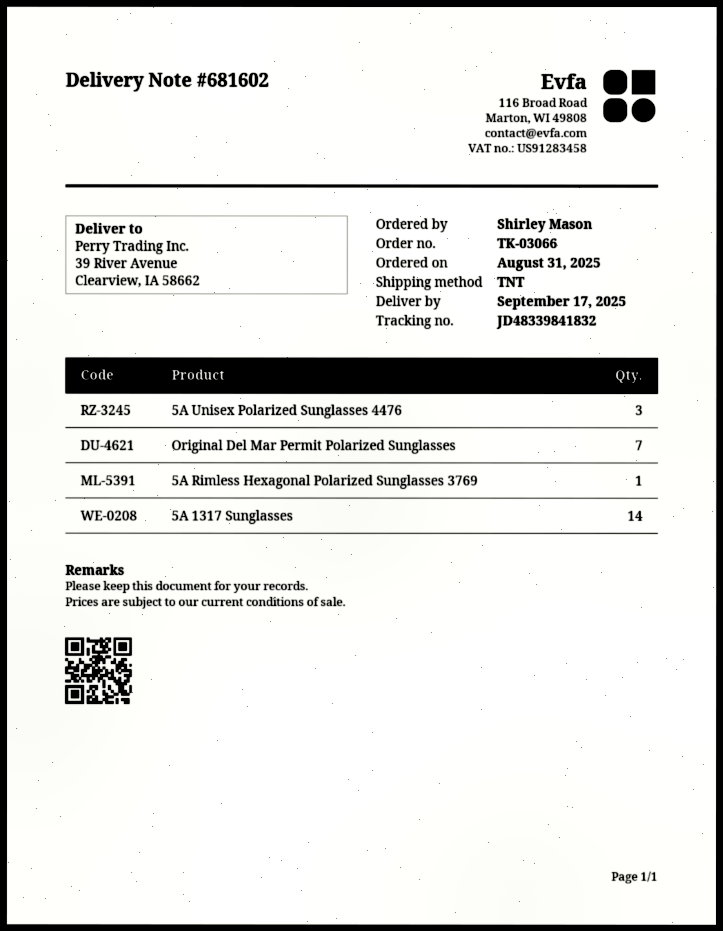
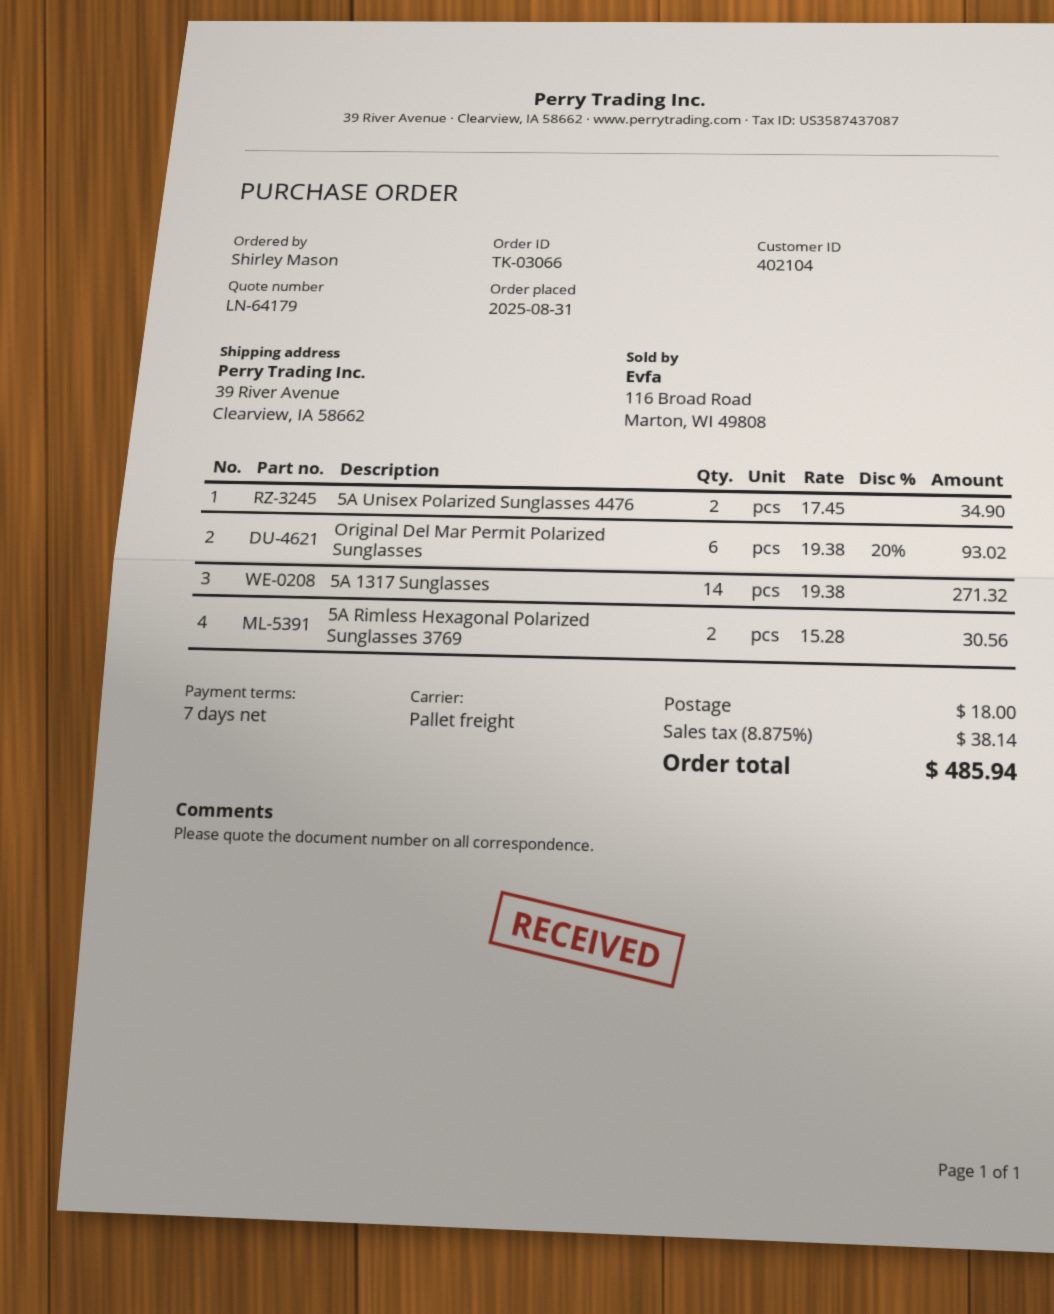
shipping method: TNT -> pallet freight
5A Unisex Polarized Sunglasses 4476: 3 -> 2
Original Del Mar Permit Polarized Sunglasses: 7 -> 6
5A Rimless Hexagonal Polarized Sunglasses 3769: 1 -> 2

